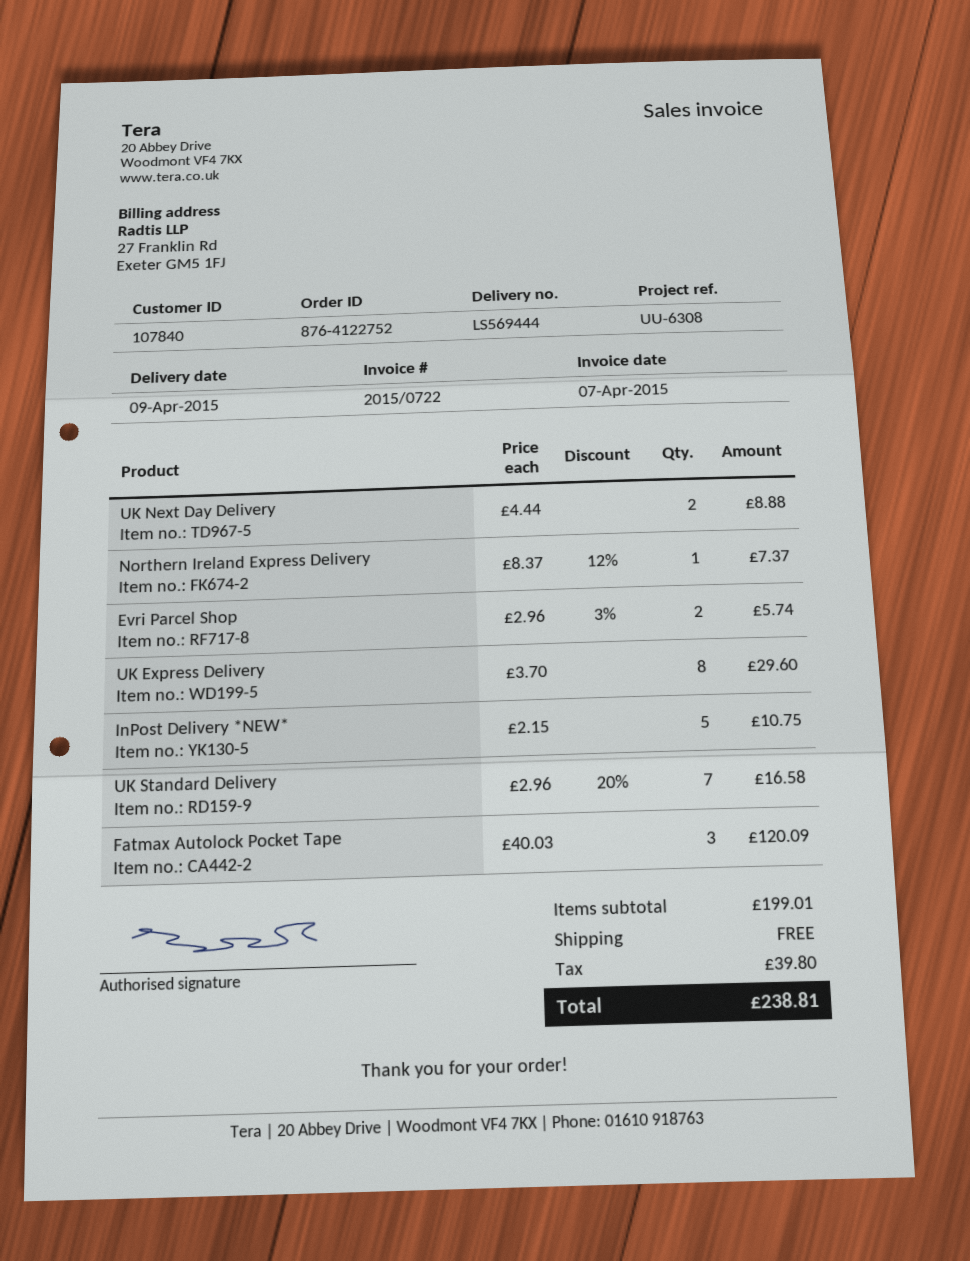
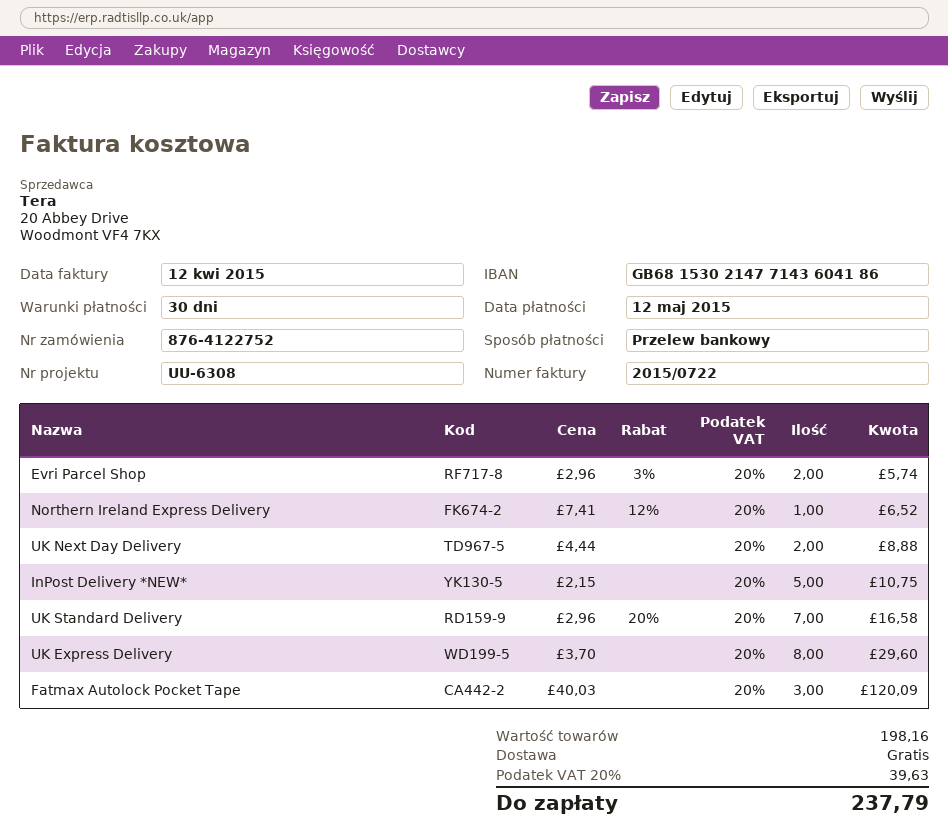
invoice date: 2015-04-07 -> 2015-04-12
Northern Ireland Express Delivery: 1 x 8.37 - 12% = 7.37 -> 1 x 7.41 - 12% = 6.52
subtotal: 199.01 -> 198.16
tax: 39.80 -> 39.63
total: 238.81 -> 237.79

